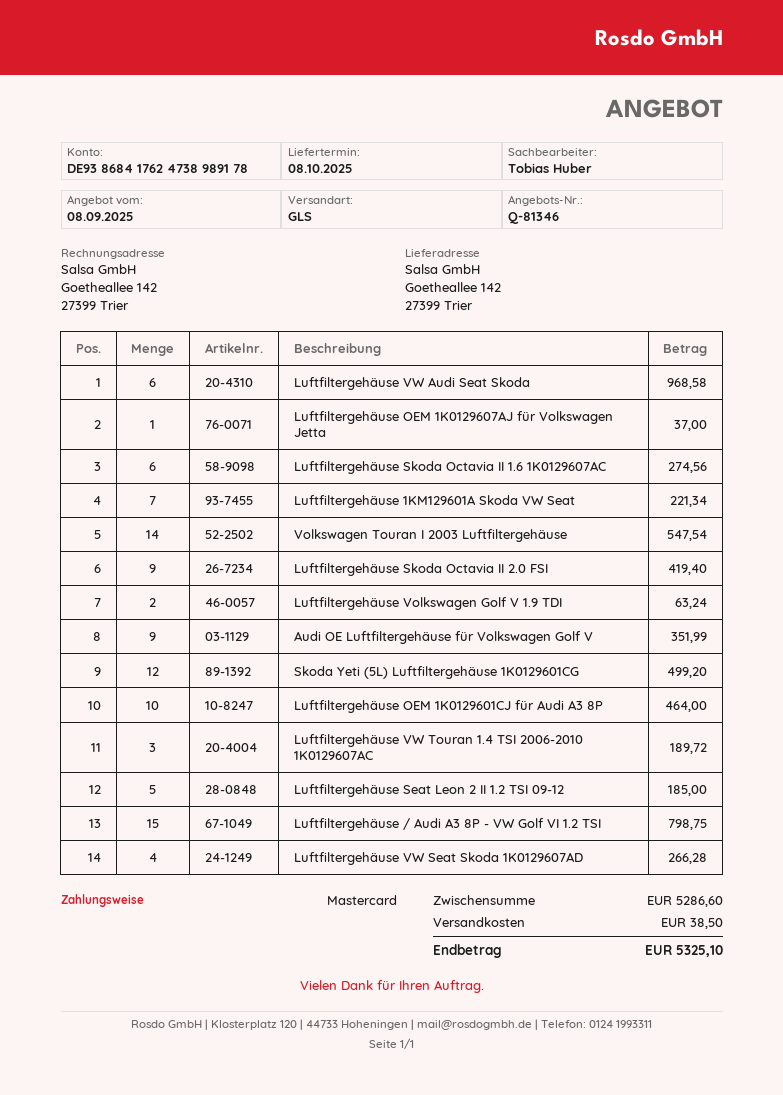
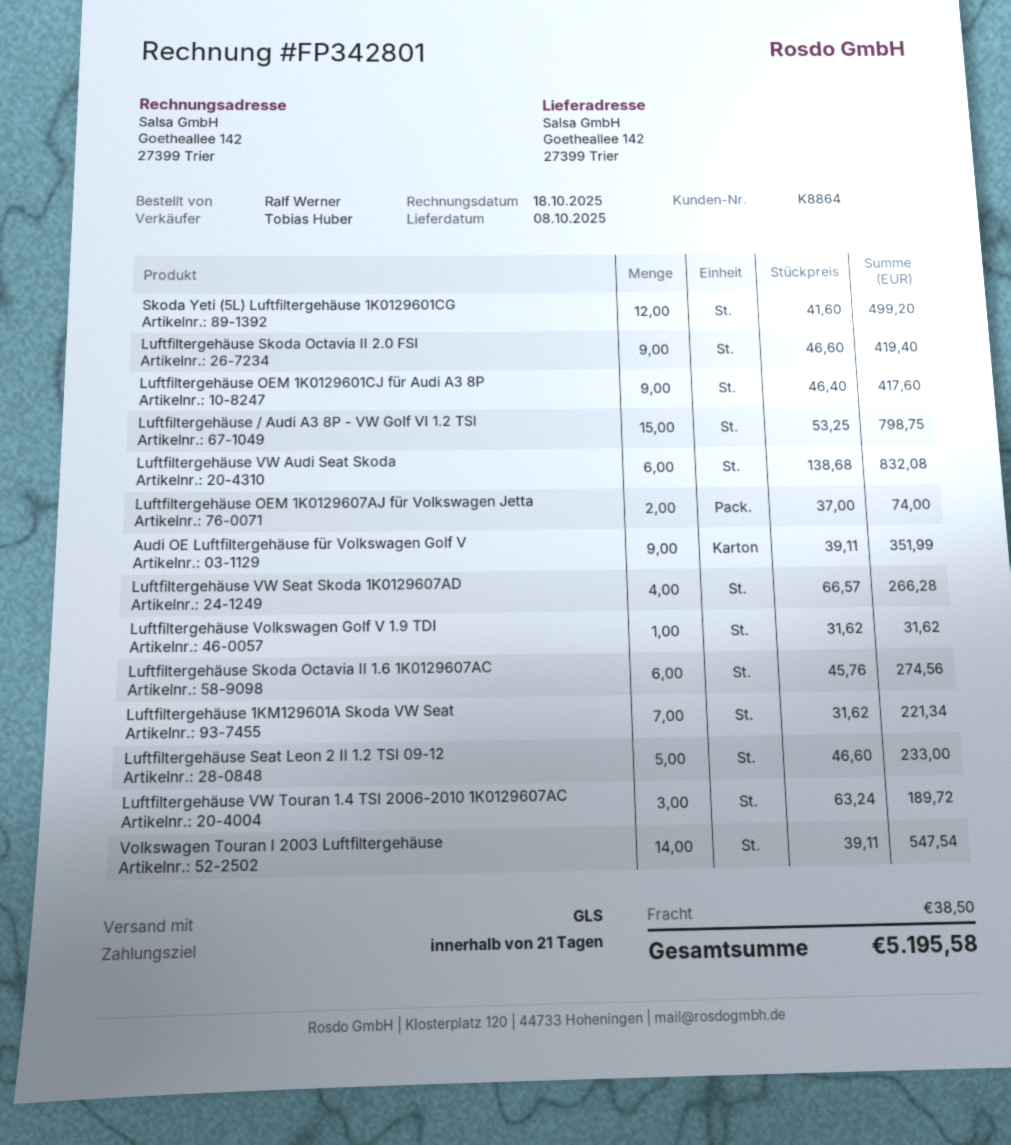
Luftfiltergehäuse VW Audi Seat Skoda: 6 for 968.58 -> 6 for 832.08
Luftfiltergehäuse OEM 1K0129607AJ für Volkswagen Jetta: 1 for 37.00 -> 2 for 74.00
Luftfiltergehäuse Volkswagen Golf V 1.9 TDI: 2 for 63.24 -> 1 for 31.62
Luftfiltergehäuse OEM 1K0129601CJ für Audi A3 8P: 10 for 464.00 -> 9 for 417.60
Luftfiltergehäuse Seat Leon 2 II 1.2 TSI 09-12: 5 for 185.00 -> 5 for 233.00
total: 5325.10 -> 5195.58

